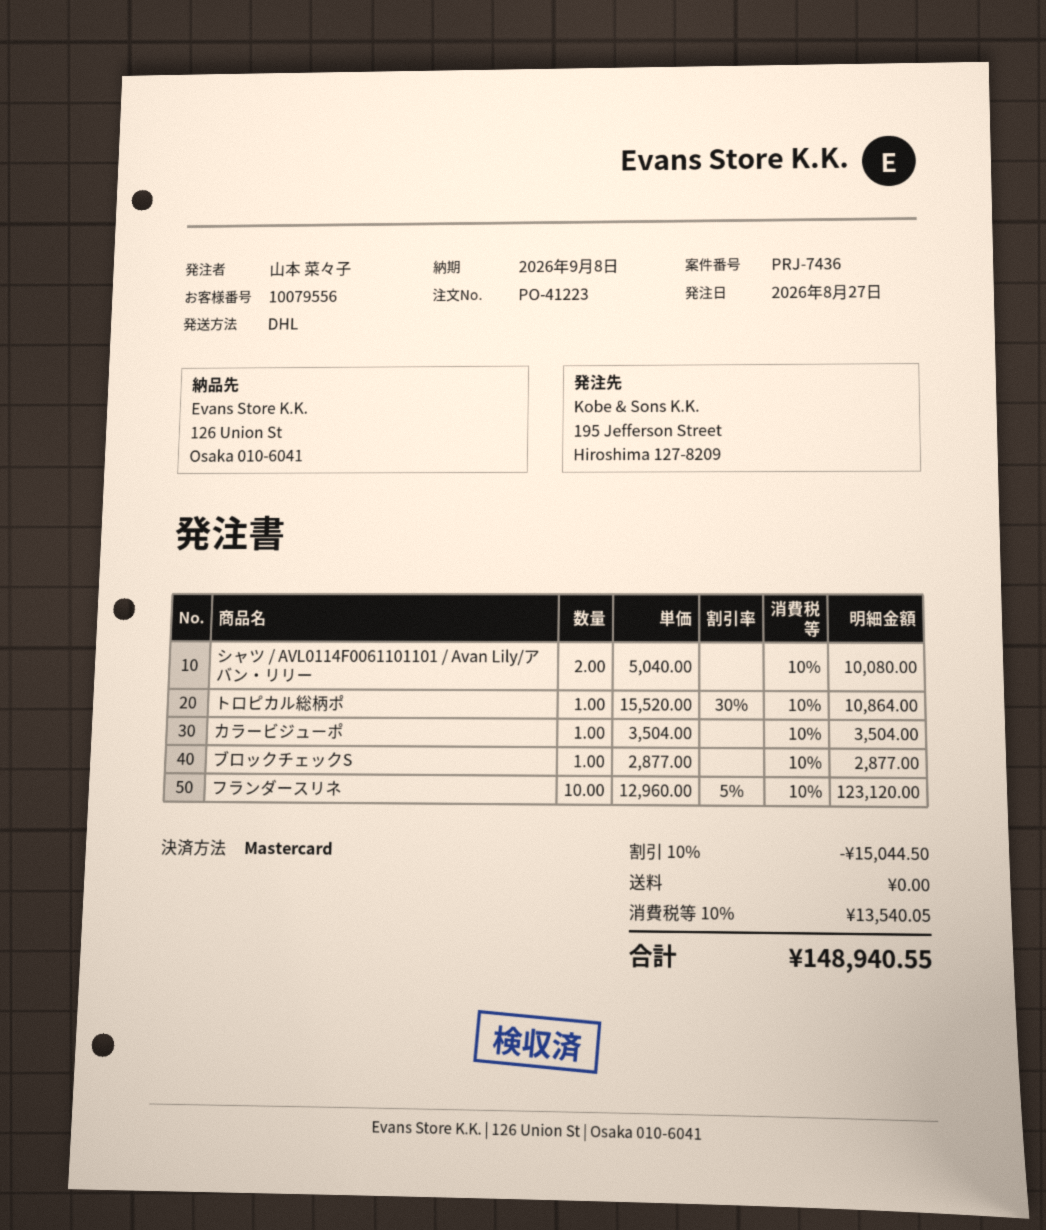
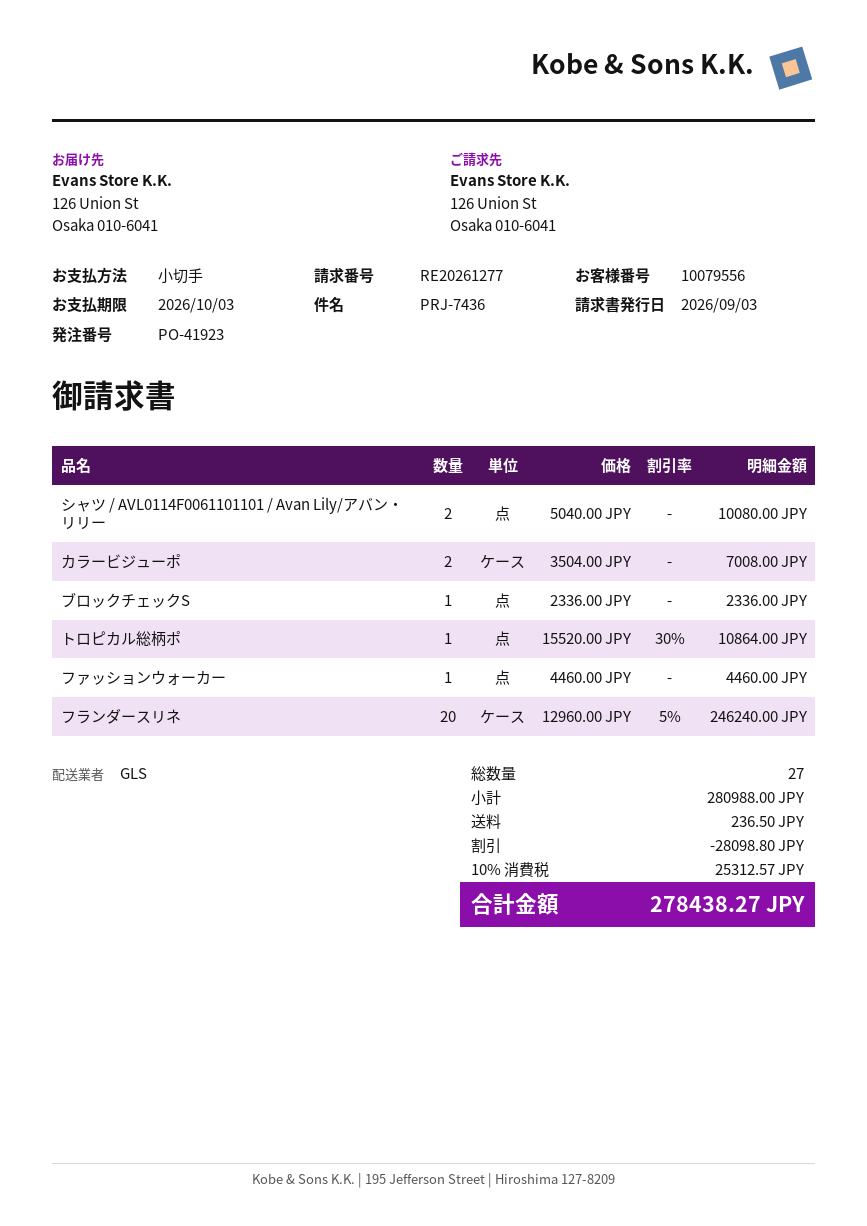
order number: PO-41223 -> PO-41923
payment method: Mastercard -> cheque
shipping method: DHL -> GLS
カラービジューポ: 1 x 3504.00 = 3504.00 -> 2 x 3504.00 = 7008.00
ブロックチェックS: 1 x 2877.00 = 2877.00 -> 1 x 2336.00 = 2336.00
フランダースリネ: 10 x 12960.00 - 5% = 123120.00 -> 20 x 12960.00 - 5% = 246240.00
ファッションウォーカー: none -> 1 x 4460.00 = 4460.00
discount: 15044.50 -> 28098.80
shipping: 0.00 -> 236.50
tax: 10% = 13540.05 -> 10% = 25312.57
total: 148940.55 -> 278438.27

